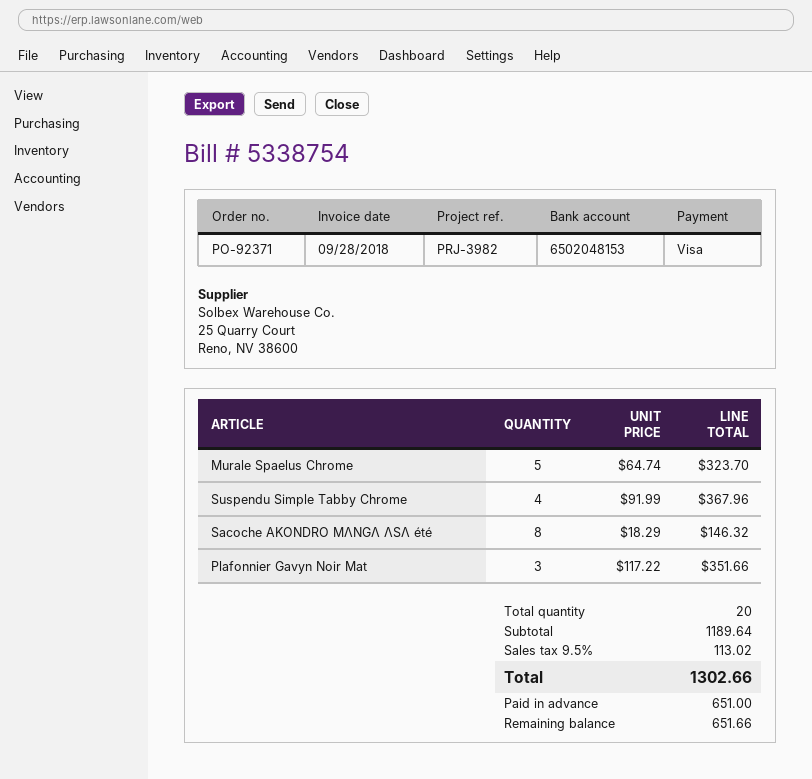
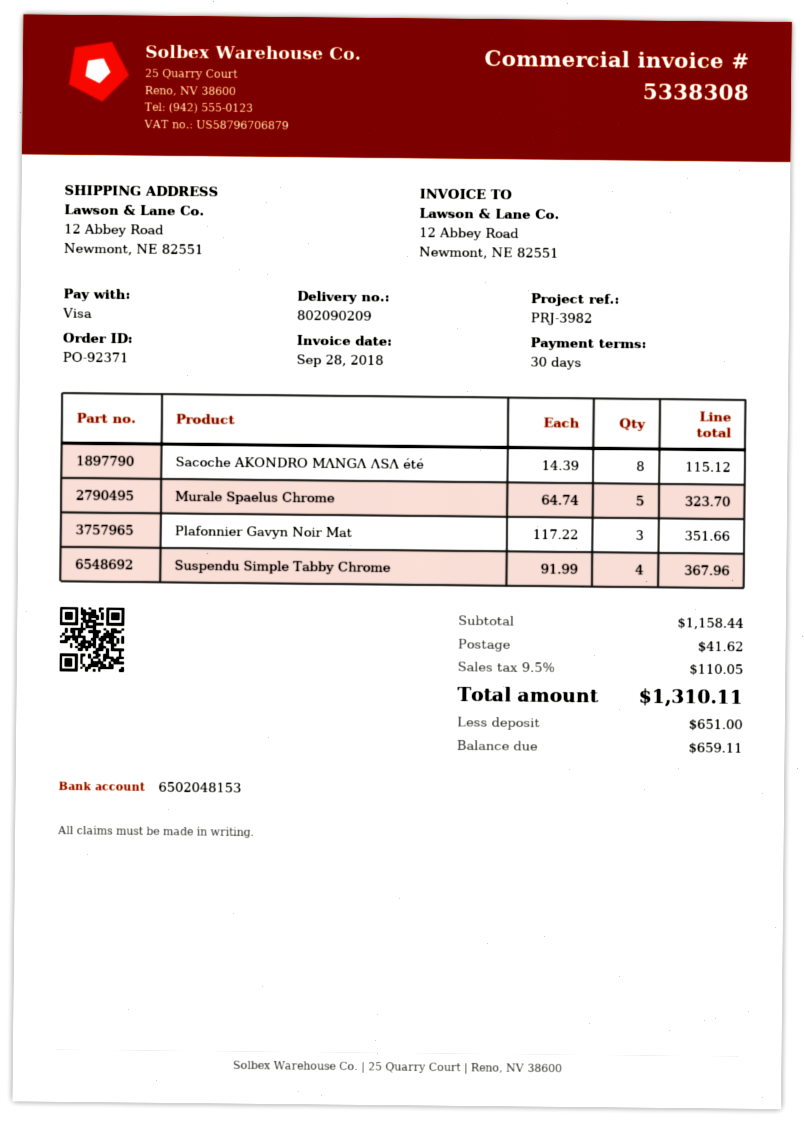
invoice number: 5338754 -> 5338308
Sacoche AKONDRO MΛNGΛ ΛSΛ été: 8 x 18.29 = 146.32 -> 8 x 14.39 = 115.12
subtotal: 1189.64 -> 1158.44
shipping: none -> 41.62
tax: 9.5% = 113.02 -> 9.5% = 110.05
total: 1302.66 -> 1310.11
balance: 651.66 -> 659.11

